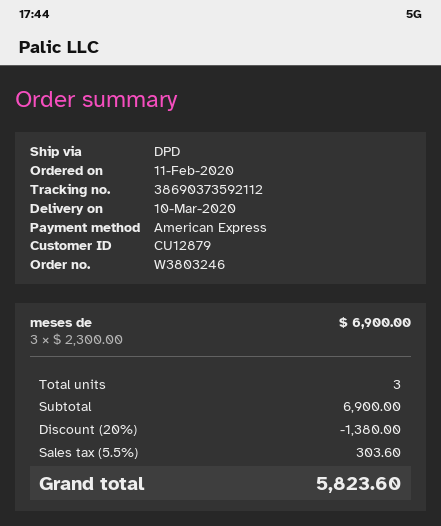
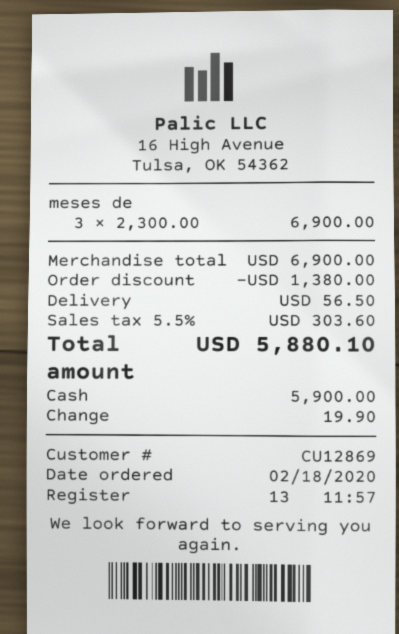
order date: 2020-02-11 -> 2020-02-18
customer number: CU12879 -> CU12869
payment method: American Express -> cash
shipping: none -> 56.50
total: 5823.60 -> 5880.10

